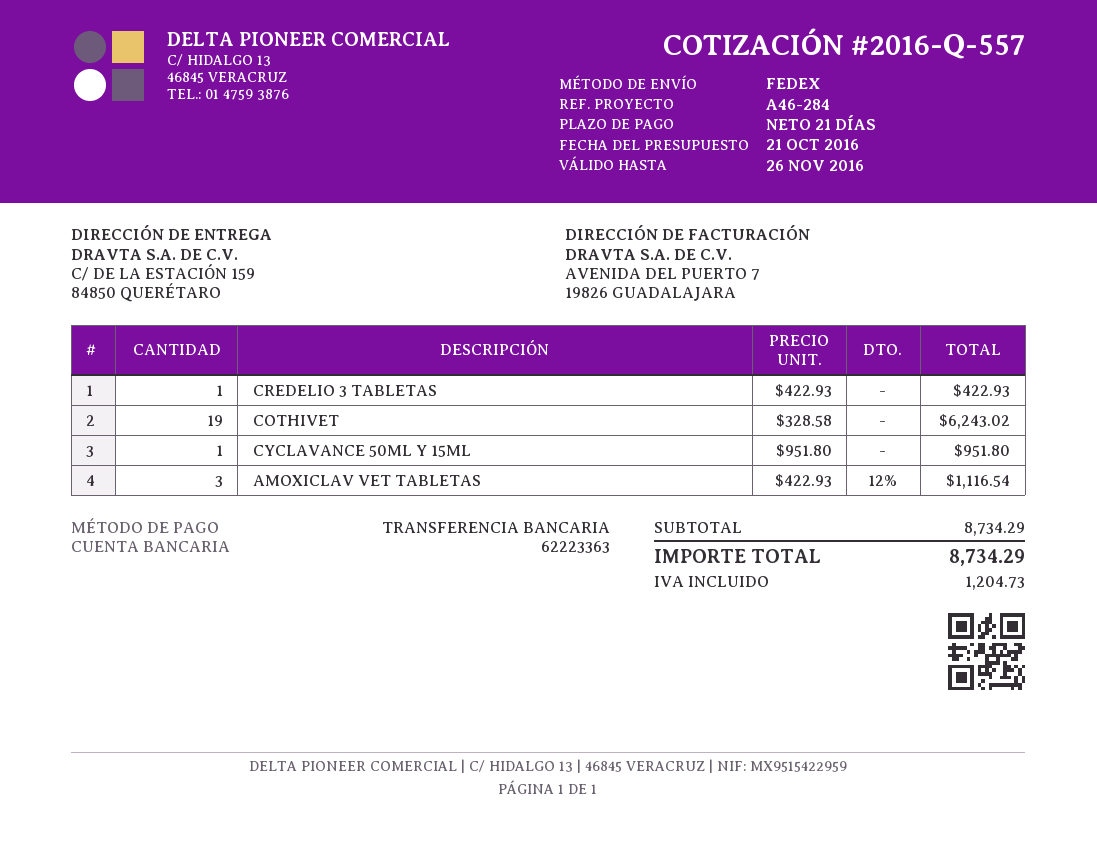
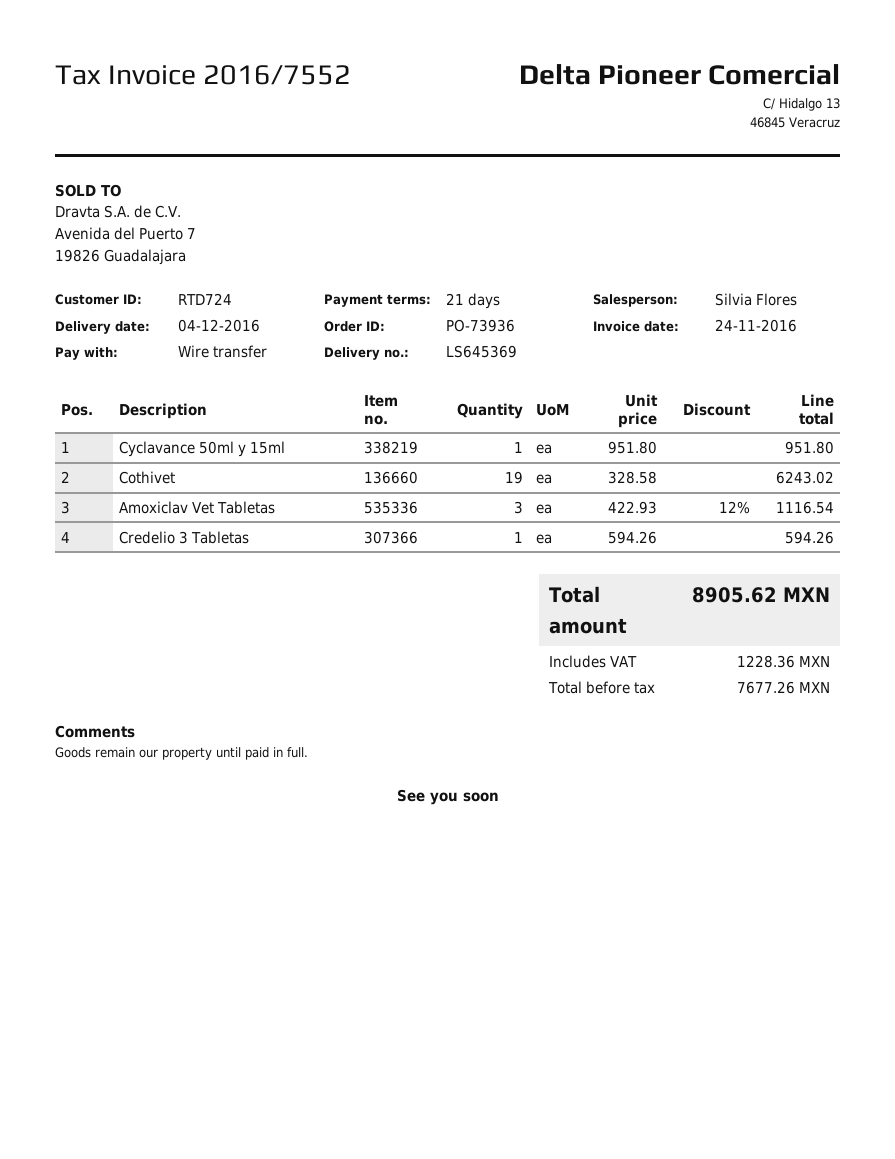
CREDELIO 3 TABLETAS: 1 x 422.93 = 422.93 -> 1 x 594.26 = 594.26
tax: 1204.73 -> 1228.36
total: 8734.29 -> 8905.62

